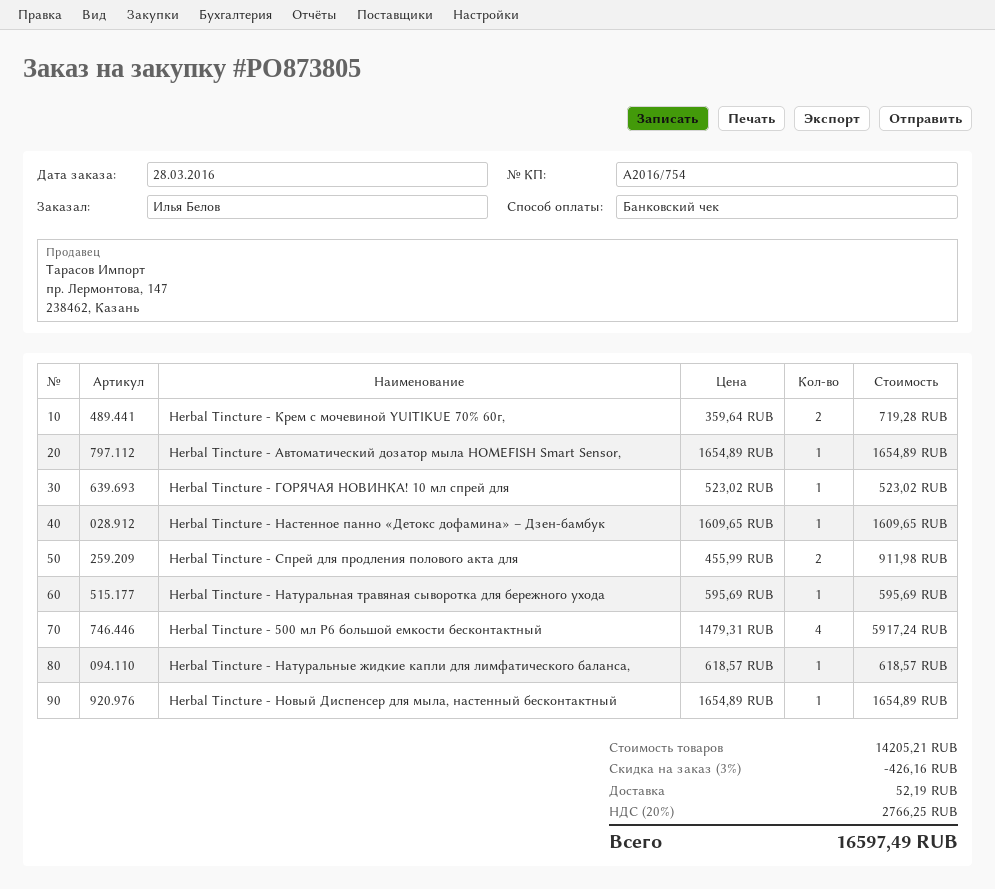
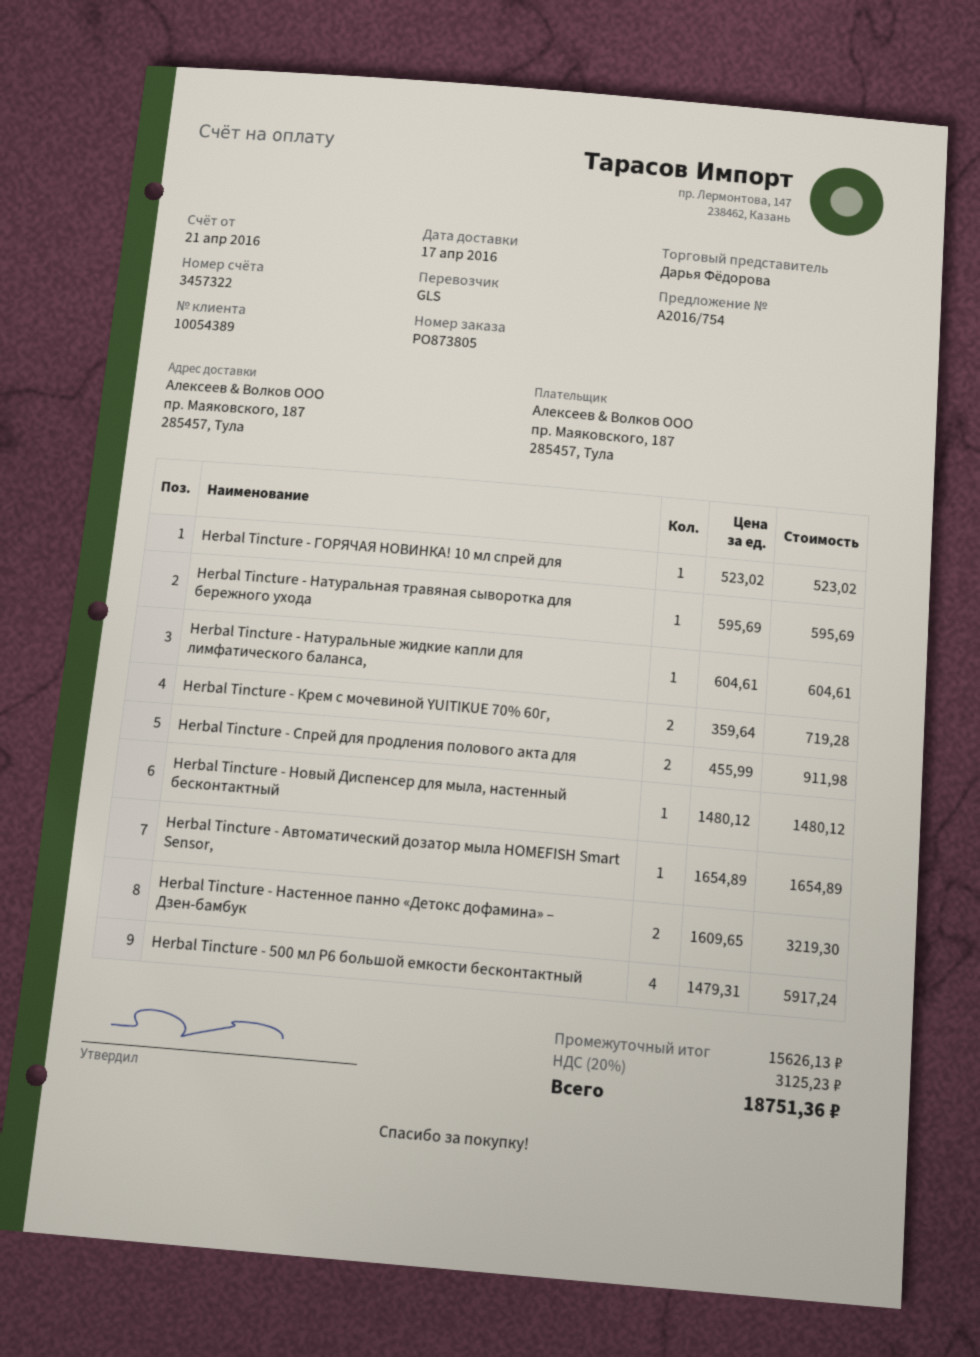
Herbal Tincture - Настенное панно «Детокс дофамина» – Дзен-бамбук: 1 x 1609.65 = 1609.65 -> 2 x 1609.65 = 3219.30
Herbal Tincture - Натуральные жидкие капли для лимфатического баланса,: 1 x 618.57 = 618.57 -> 1 x 604.61 = 604.61
Herbal Tincture - Новый Диспенсер для мыла, настенный бесконтактный: 1 x 1654.89 = 1654.89 -> 1 x 1480.12 = 1480.12
subtotal: 14205.21 -> 15626.13
discount: 3% = 426.16 -> none
shipping: 52.19 -> none
tax: 20% = 2766.25 -> 20% = 3125.23
total: 16597.49 -> 18751.36

